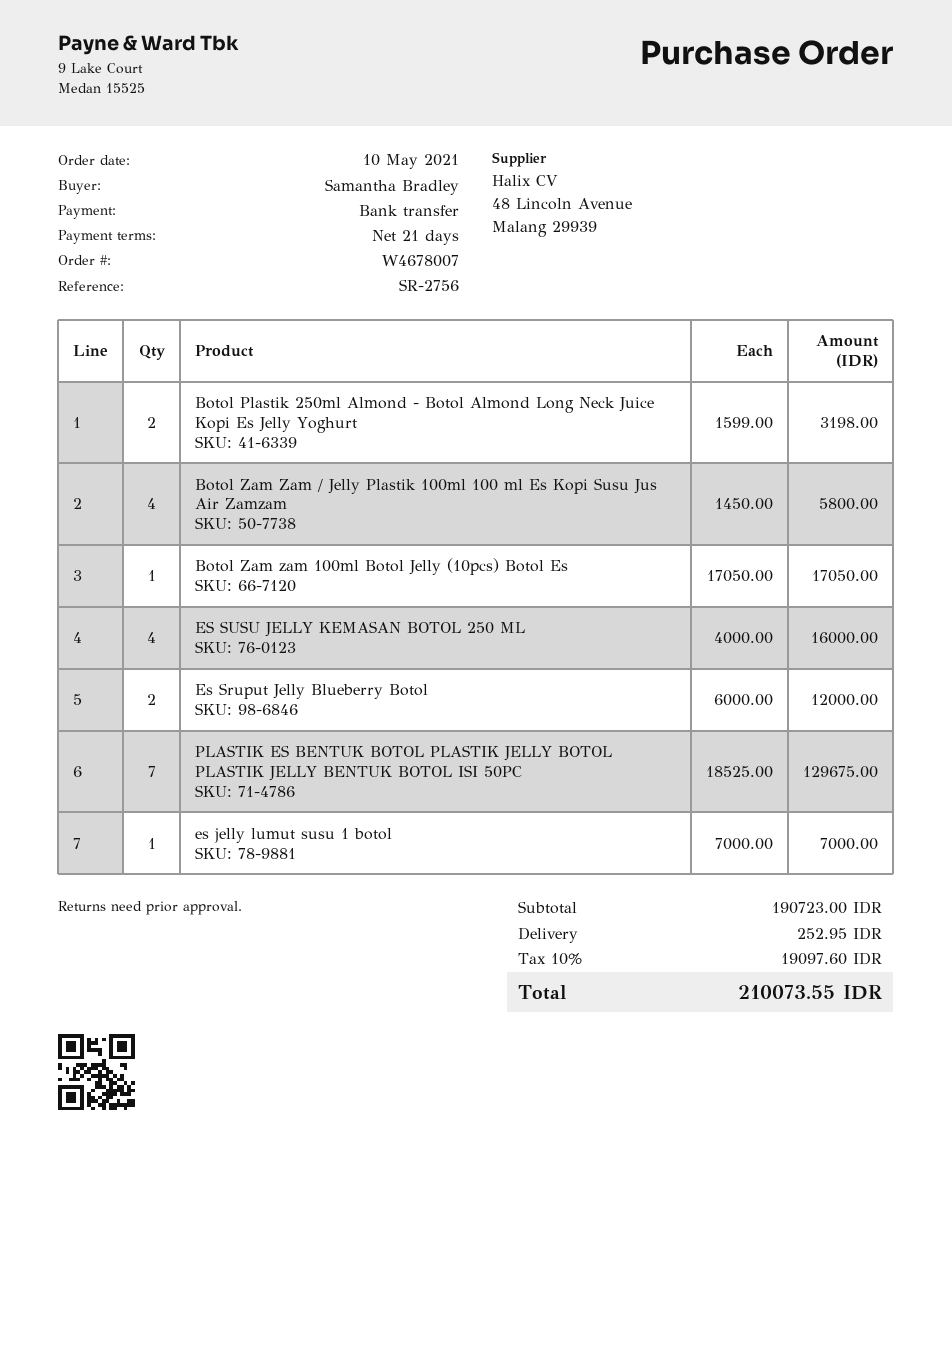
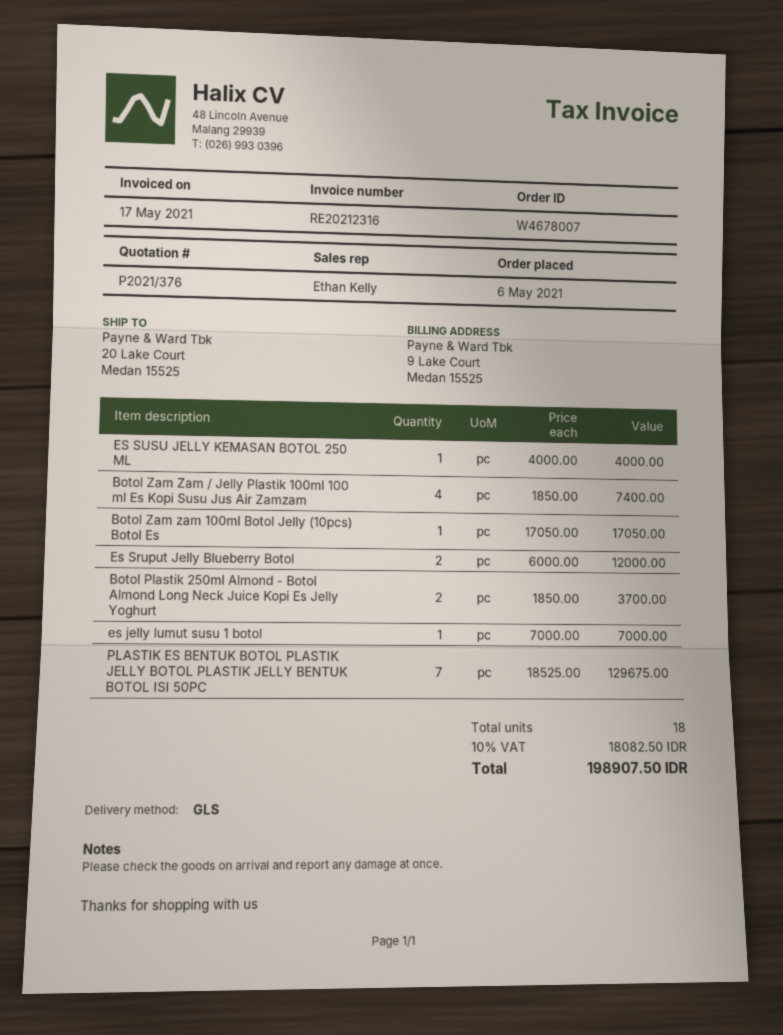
order date: 2021-05-10 -> 2021-05-06
Botol Plastik 250ml Almond - Botol Almond Long Neck Juice Kopi Es Jelly Yoghurt: 2 x 1599.00 = 3198.00 -> 2 x 1850.00 = 3700.00
Botol Zam Zam / Jelly Plastik 100ml 100 ml Es Kopi Susu Jus Air Zamzam: 4 x 1450.00 = 5800.00 -> 4 x 1850.00 = 7400.00
ES SUSU JELLY KEMASAN BOTOL 250 ML: 4 x 4000.00 = 16000.00 -> 1 x 4000.00 = 4000.00
shipping: 252.95 -> none
tax: 10% = 19097.60 -> 10% = 18082.50
total: 210073.55 -> 198907.50

